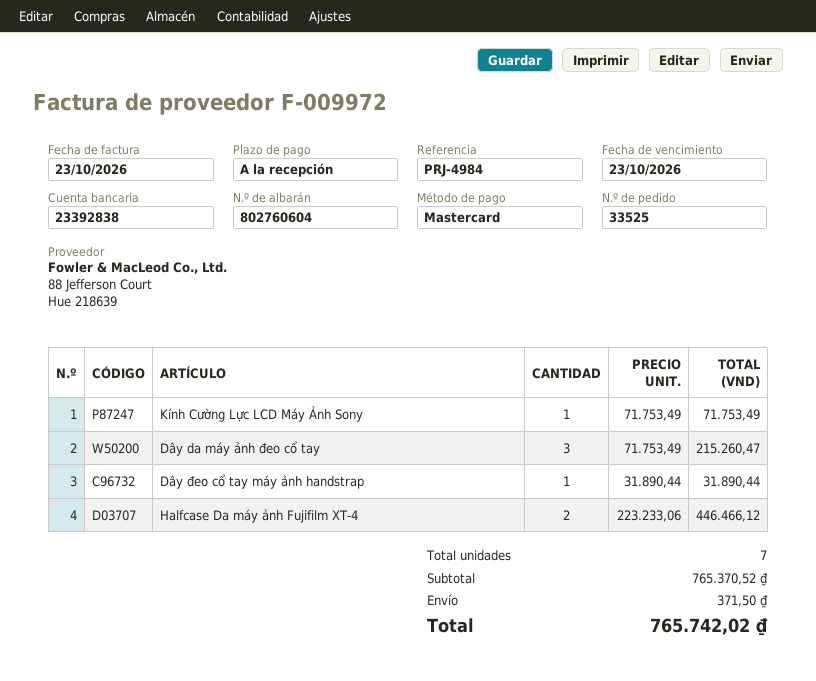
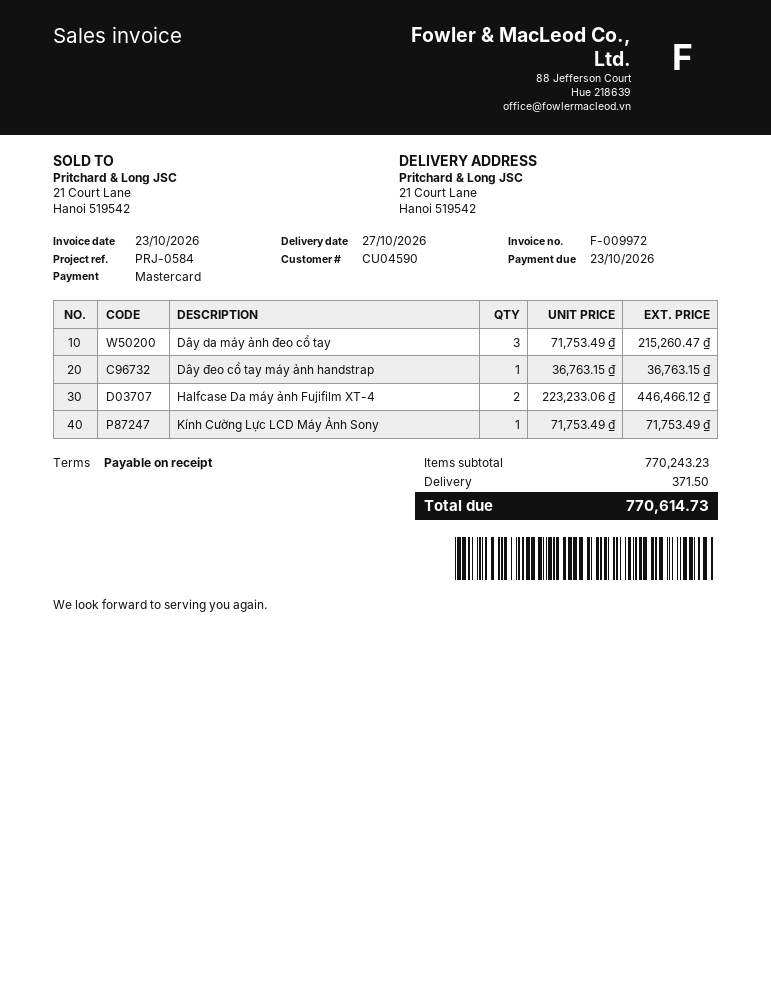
reference: PRJ-4984 -> PRJ-0584
Dây đeo cổ tay máy ảnh handstrap: 1 x 31890.44 = 31890.44 -> 1 x 36763.15 = 36763.15
subtotal: 765370.52 -> 770243.23
total: 765742.02 -> 770614.73

